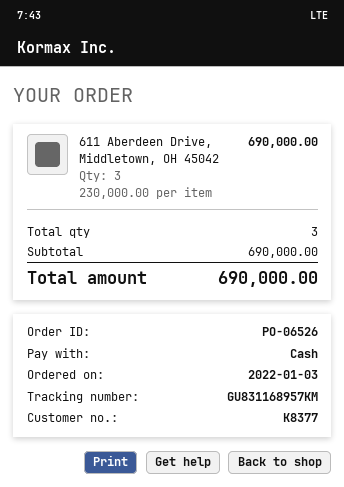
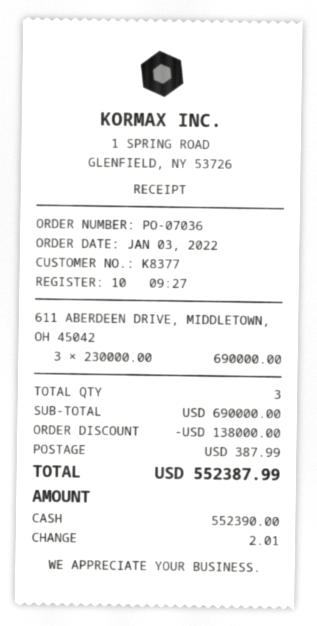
order number: PO-06526 -> PO-07036
discount: none -> 138000.00
shipping: none -> 387.99
total: 690000.00 -> 552387.99

